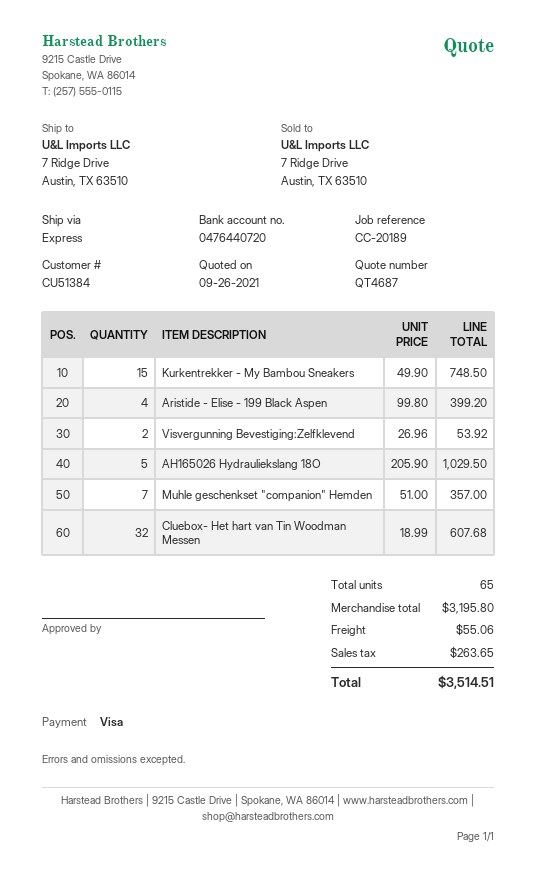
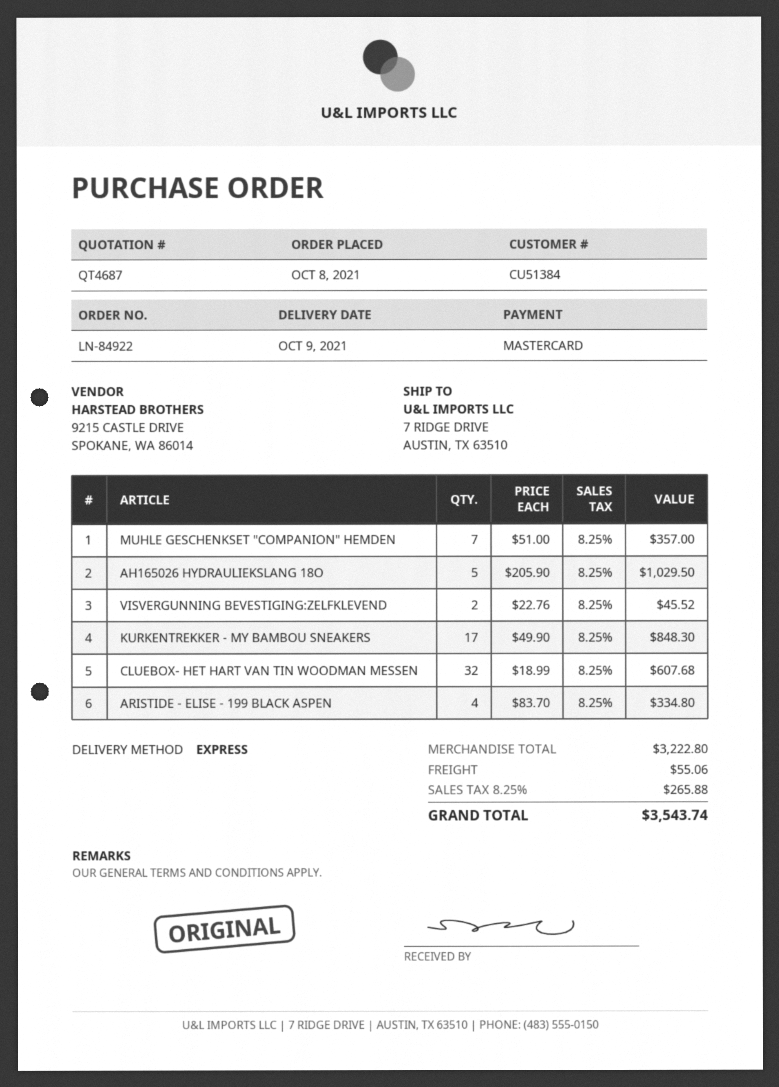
payment method: Visa -> Mastercard
Kurkentrekker - My Bambou Sneakers: 15 x 49.90 = 748.50 -> 17 x 49.90 = 848.30
Aristide - Elise - 199 Black Aspen: 4 x 99.80 = 399.20 -> 4 x 83.70 = 334.80
Visvergunning Bevestiging:Zelfklevend: 2 x 26.96 = 53.92 -> 2 x 22.76 = 45.52
subtotal: 3195.80 -> 3222.80
tax: 263.65 -> 265.88
total: 3514.51 -> 3543.74

